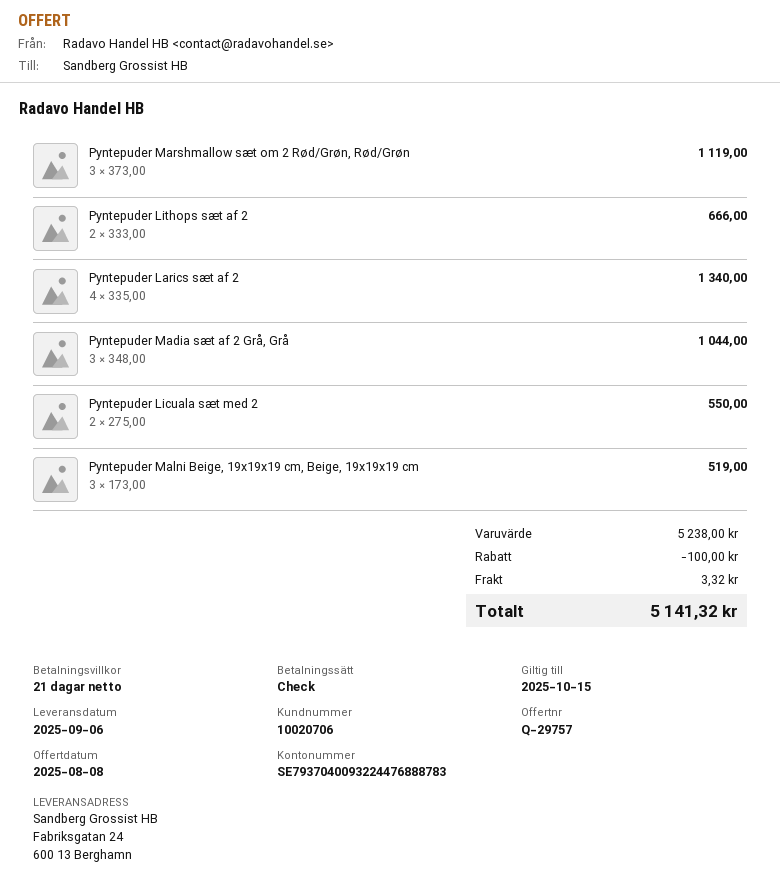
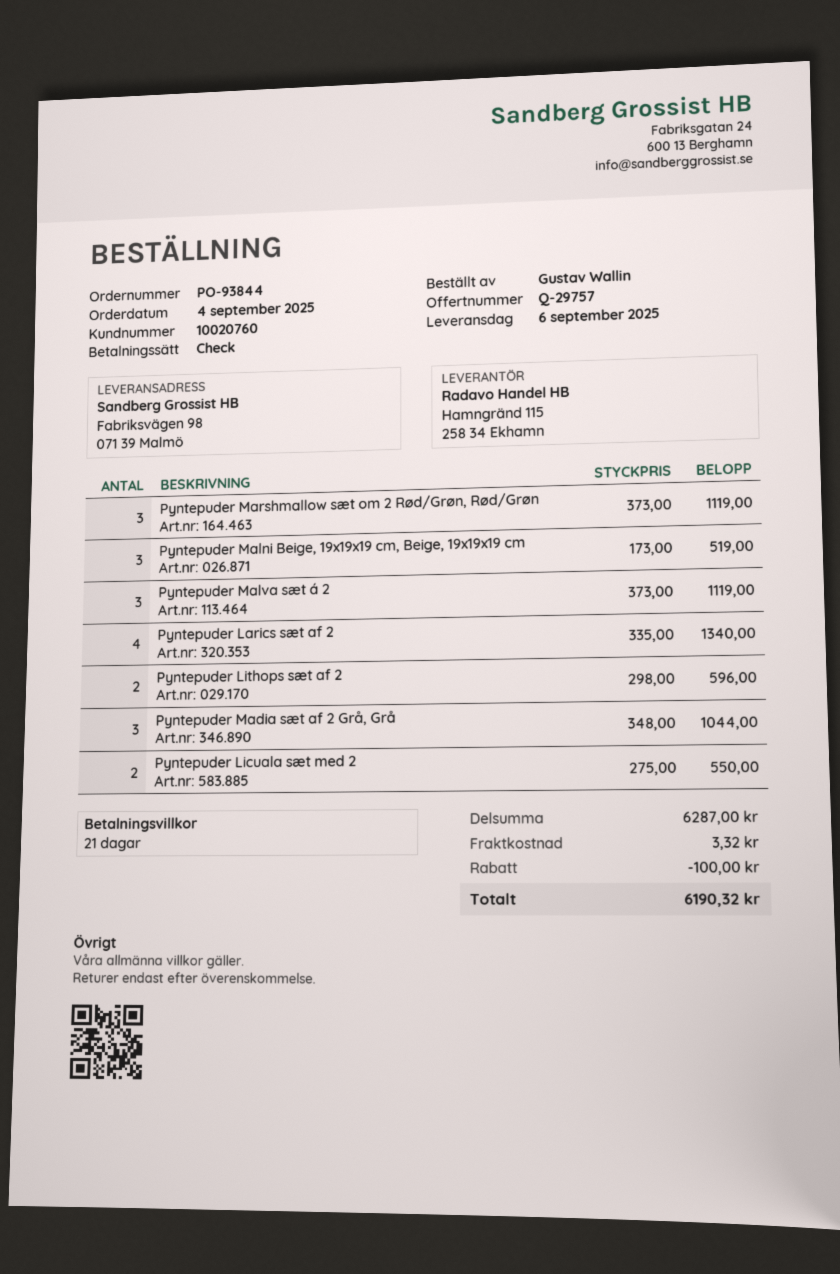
customer number: 10020706 -> 10020760
ship to: Fabriksgatan 24, 600 13 Berghamn -> Fabriksvägen 98, 071 39 Malmö
Pyntepuder Lithops sæt af 2: 2 x 333.00 = 666.00 -> 2 x 298.00 = 596.00
Pyntepuder Malva sæt á 2: none -> 3 x 373.00 = 1119.00
subtotal: 5238.00 -> 6287.00
total: 5141.32 -> 6190.32

